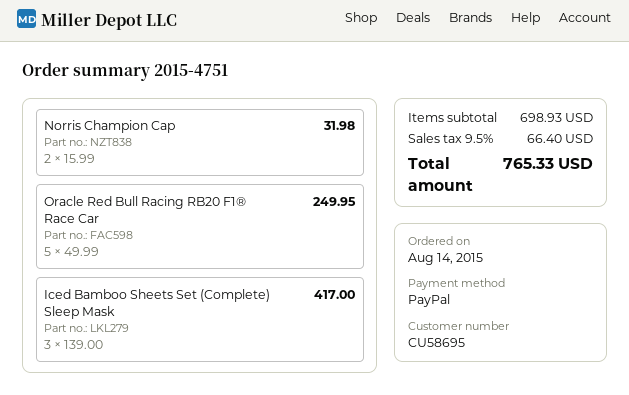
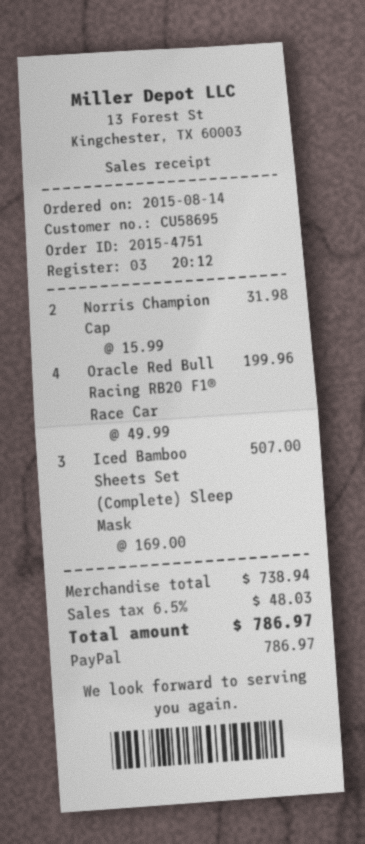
Oracle Red Bull Racing RB20 F1® Race Car: 5 x 49.99 = 249.95 -> 4 x 49.99 = 199.96
Iced Bamboo Sheets Set (Complete) Sleep Mask: 3 x 139.00 = 417.00 -> 3 x 169.00 = 507.00
subtotal: 698.93 -> 738.94
tax: 9.5% = 66.40 -> 6.5% = 48.03
total: 765.33 -> 786.97

